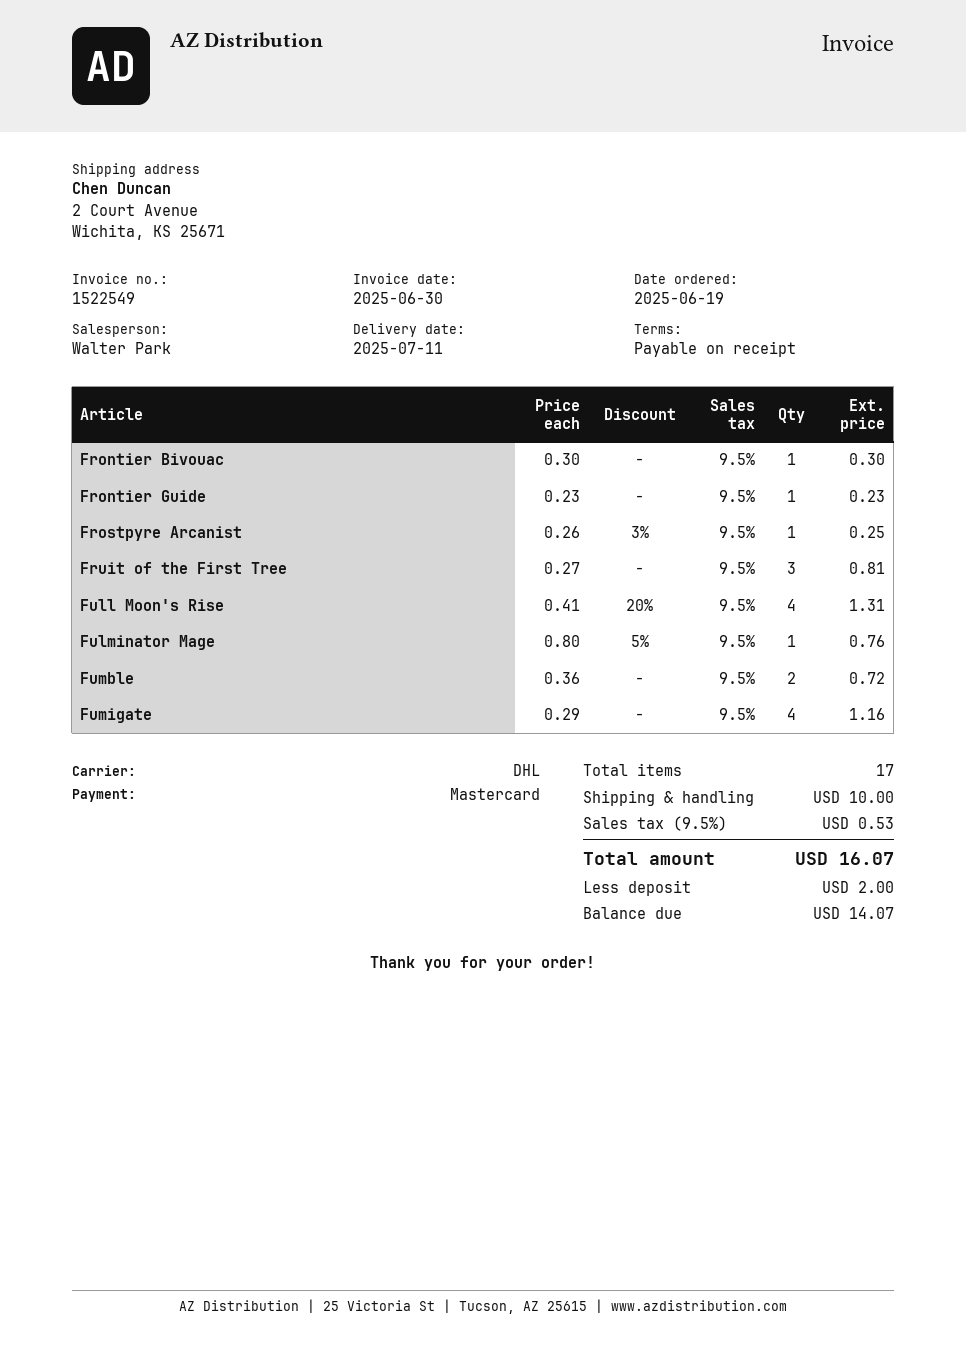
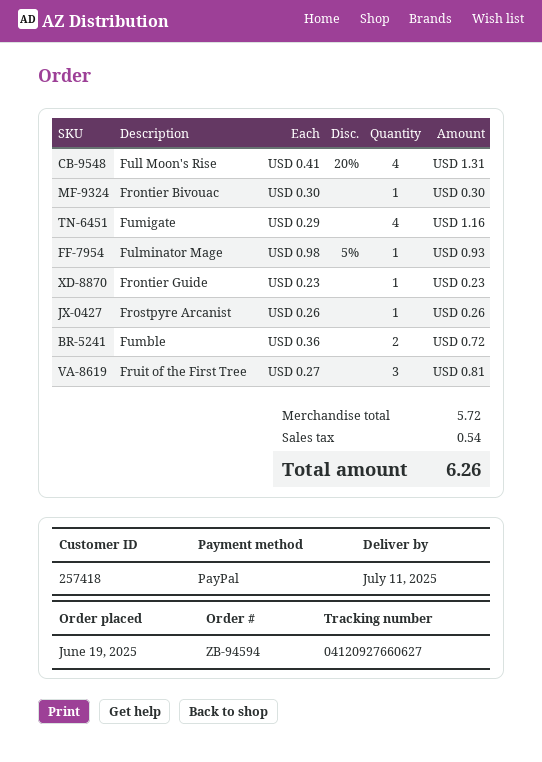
payment method: Mastercard -> PayPal
Frostpyre Arcanist: 1 x 0.26 - 3% = 0.25 -> 1 x 0.26 = 0.26
Fulminator Mage: 1 x 0.80 - 5% = 0.76 -> 1 x 0.98 - 5% = 0.93
shipping: 10.00 -> none
tax: 0.53 -> 0.54
total: 16.07 -> 6.26

